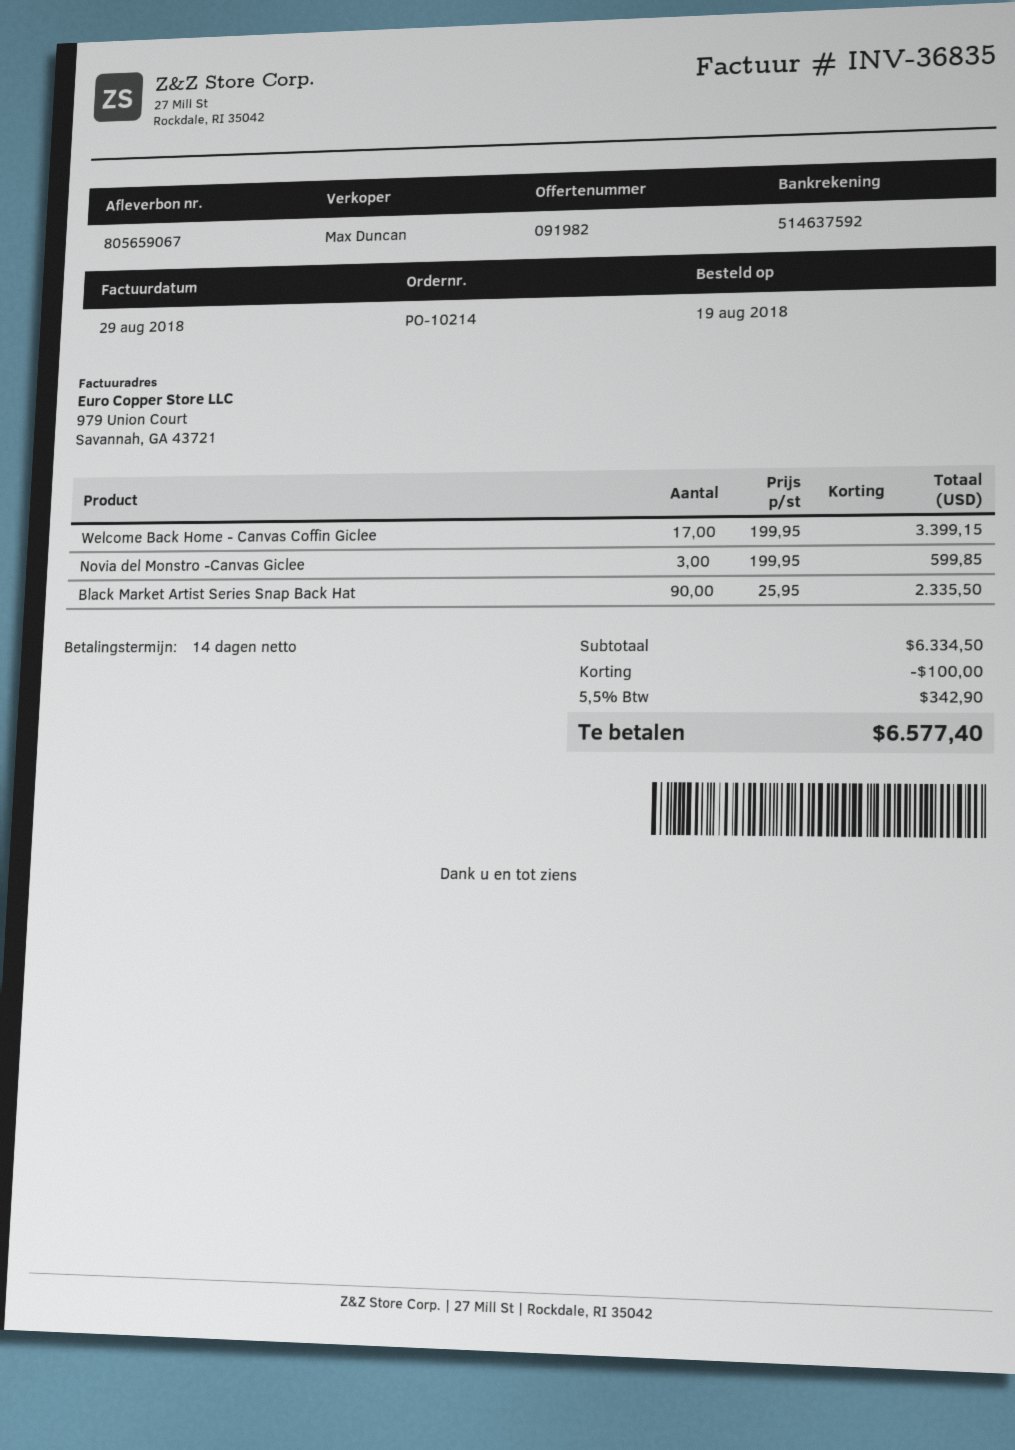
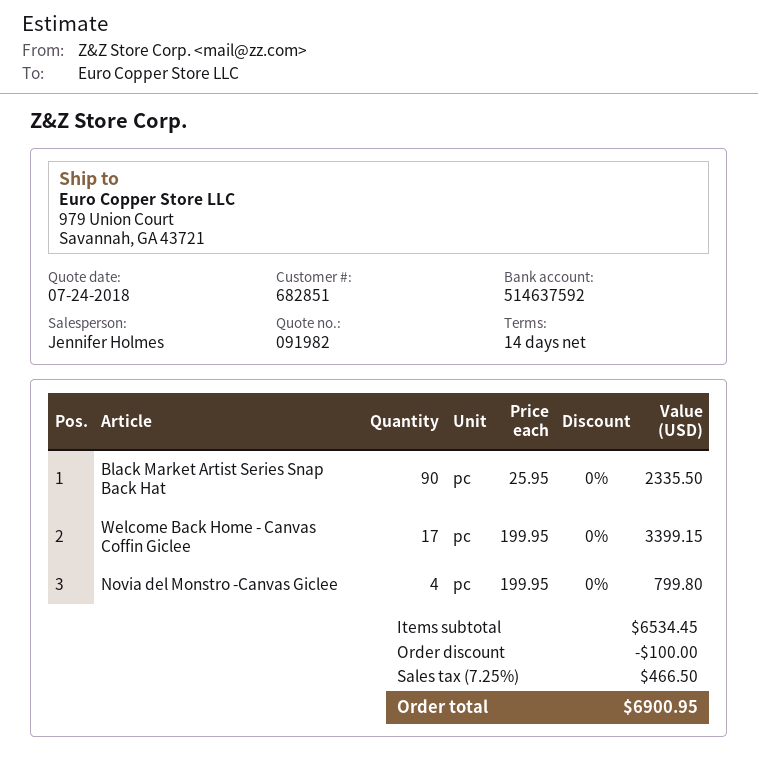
sales rep: Max Duncan -> Jennifer Holmes
Novia del Monstro -Canvas Giclee: 3 x 199.95 = 599.85 -> 4 x 199.95 = 799.80
subtotal: 6334.50 -> 6534.45
tax: 5.5% = 342.90 -> 7.25% = 466.50
total: 6577.40 -> 6900.95

